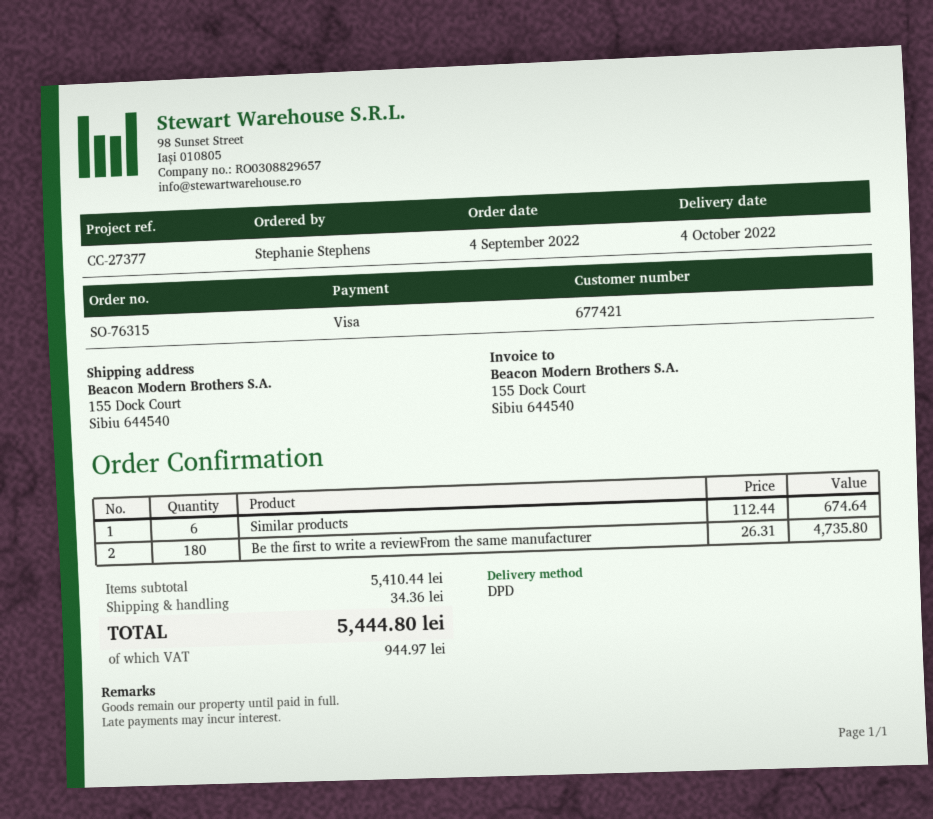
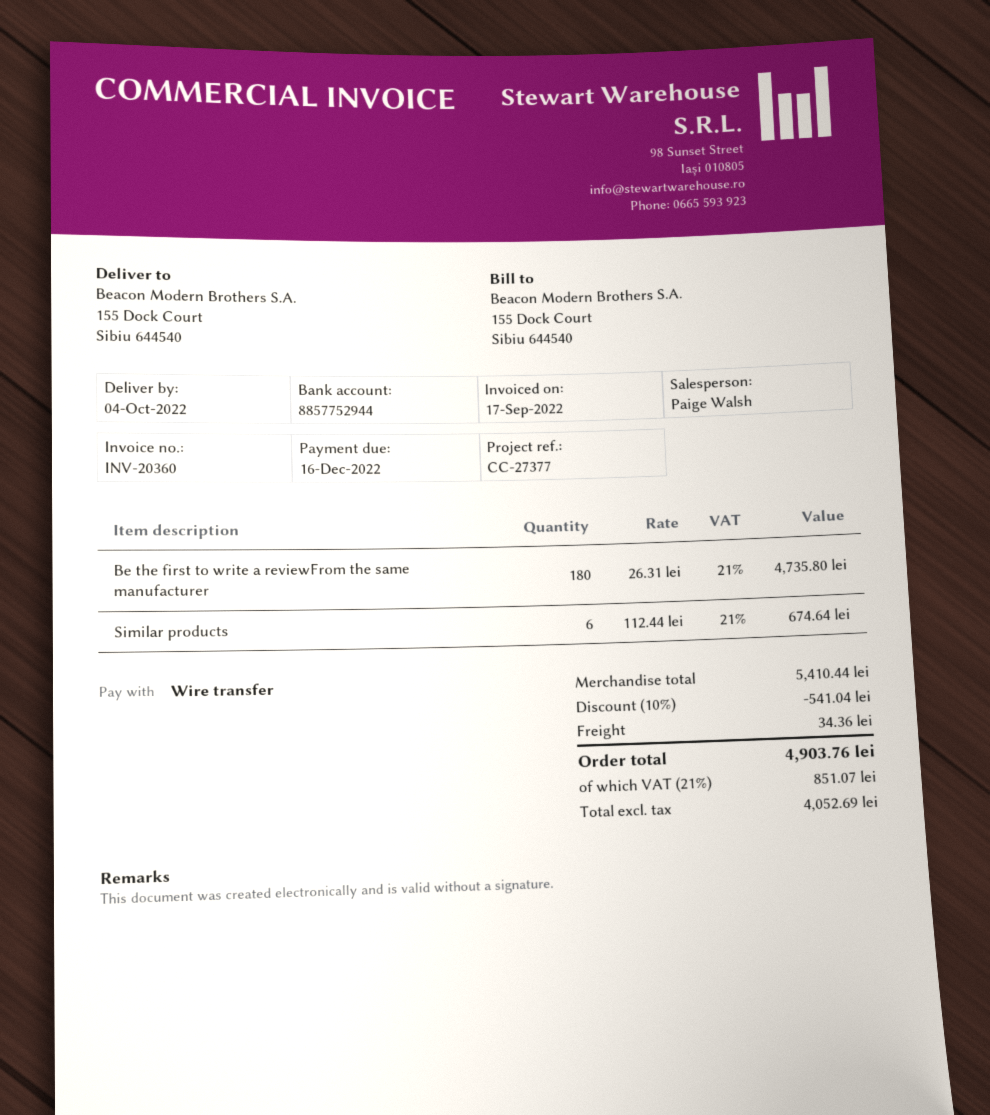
payment method: Visa -> bank transfer
discount: none -> 10% = 541.04
tax: 944.97 -> 851.07
total: 5444.80 -> 4903.76

